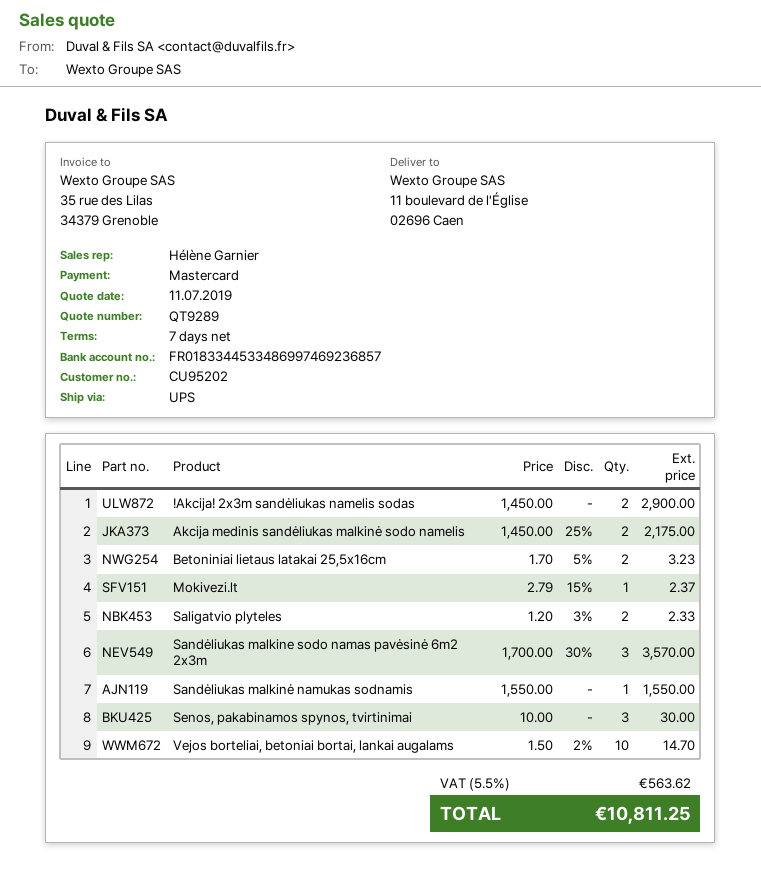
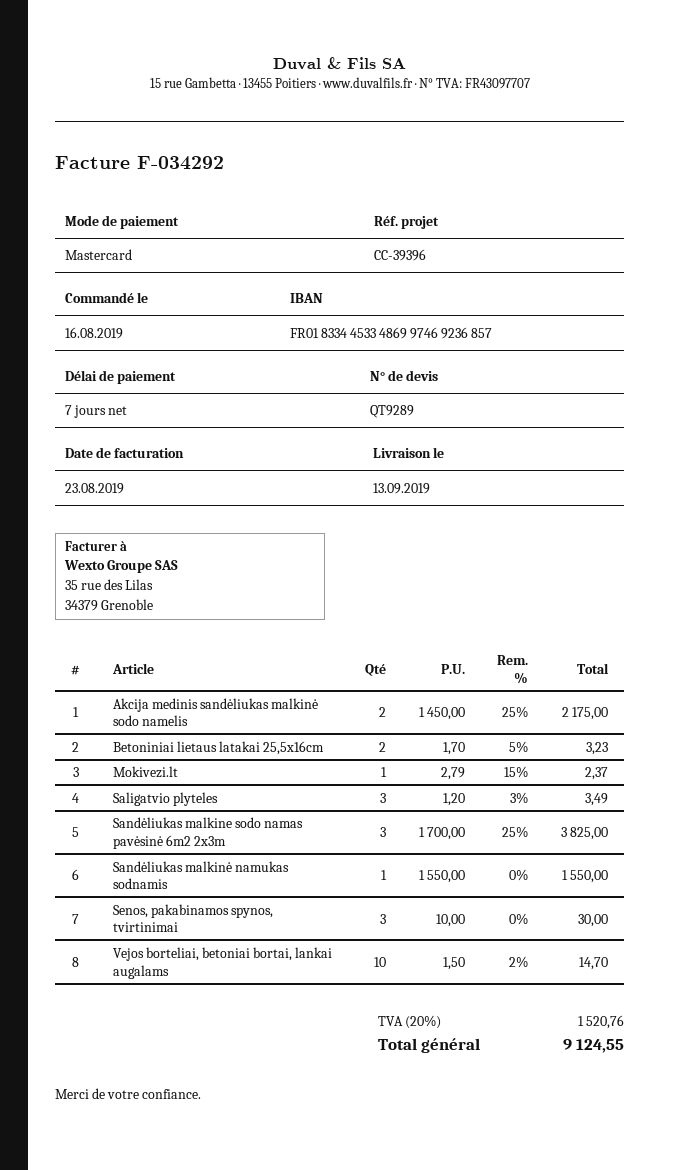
!Akcija! 2x3m sandėliukas namelis sodas: 2 x 1450.00 = 2900.00 -> none
Saligatvio plyteles: 2 x 1.20 - 3% = 2.33 -> 3 x 1.20 - 3% = 3.49
Sandėliukas malkine sodo namas pavėsinė 6m2 2x3m: 3 x 1700.00 - 30% = 3570.00 -> 3 x 1700.00 - 25% = 3825.00
tax: 5.5% = 563.62 -> 20% = 1520.76
total: 10811.25 -> 9124.55

